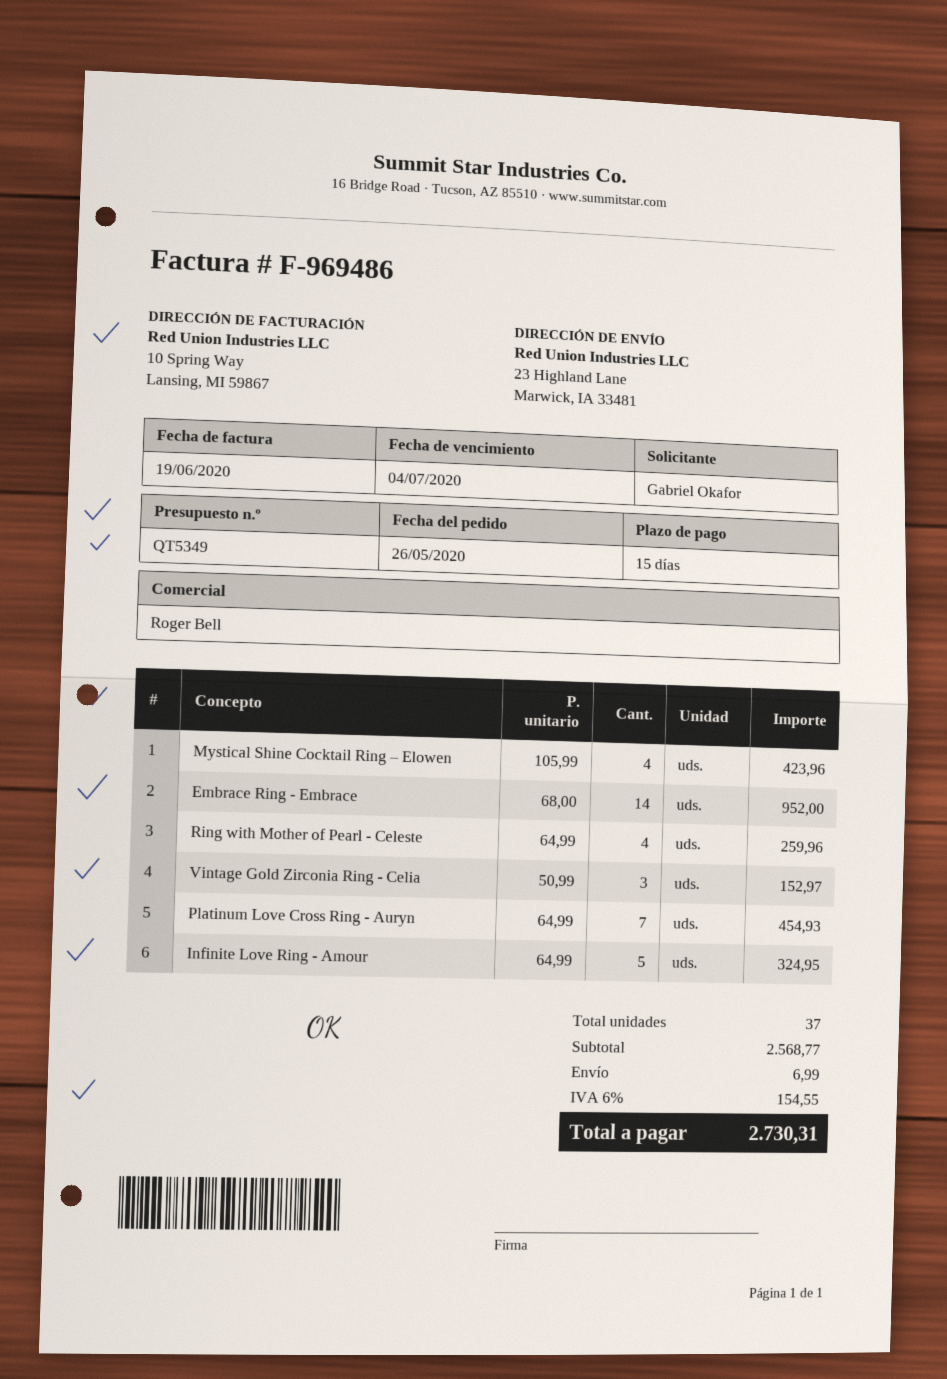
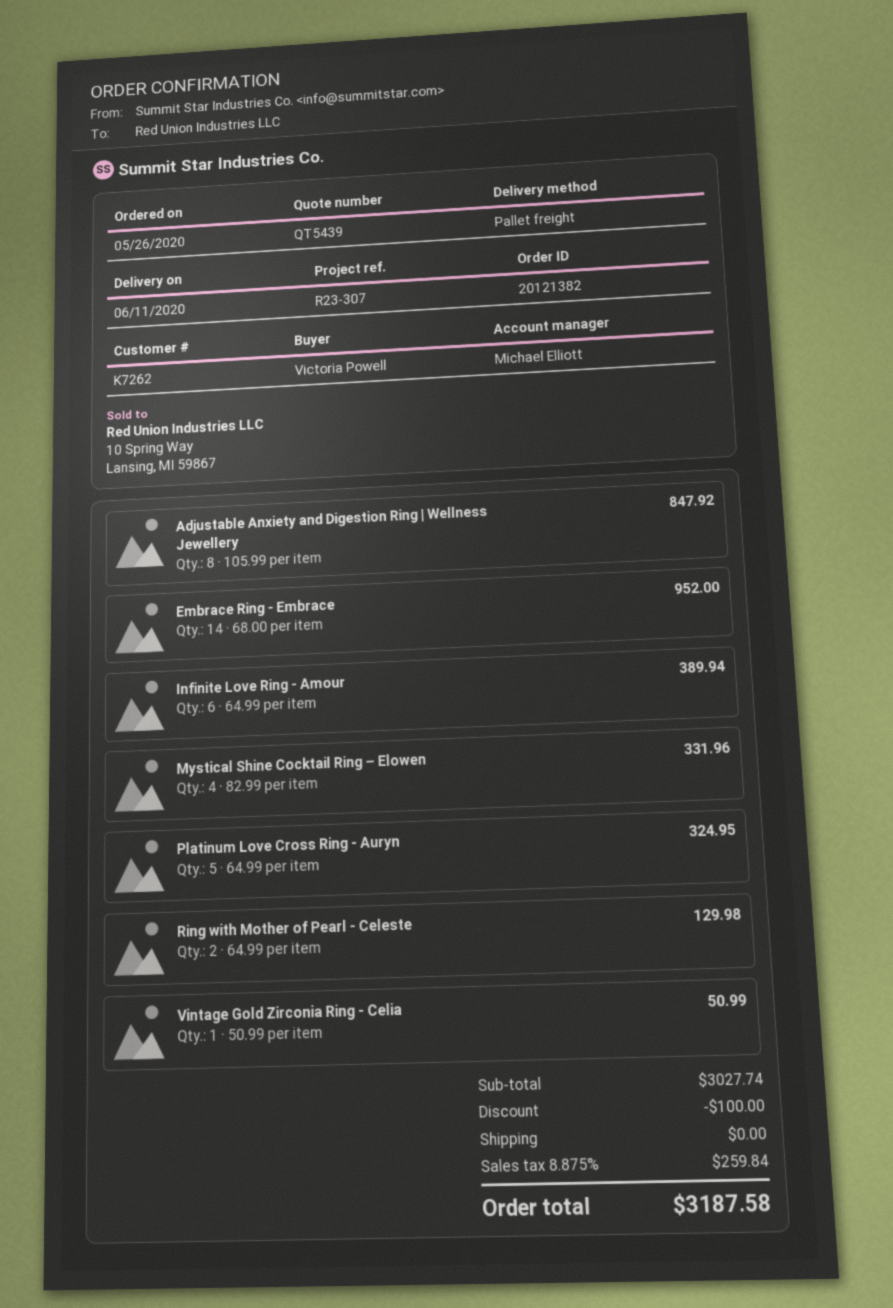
quote number: QT5349 -> QT5439
ordered by: Gabriel Okafor -> Victoria Powell
sales rep: Roger Bell -> Michael Elliott
Mystical Shine Cocktail Ring – Elowen: 4 x 105.99 = 423.96 -> 4 x 82.99 = 331.96
Ring with Mother of Pearl - Celeste: 4 x 64.99 = 259.96 -> 2 x 64.99 = 129.98
Vintage Gold Zirconia Ring - Celia: 3 x 50.99 = 152.97 -> 1 x 50.99 = 50.99
Platinum Love Cross Ring - Auryn: 7 x 64.99 = 454.93 -> 5 x 64.99 = 324.95
Infinite Love Ring - Amour: 5 x 64.99 = 324.95 -> 6 x 64.99 = 389.94
Adjustable Anxiety and Digestion Ring | Wellness Jewellery: none -> 8 x 105.99 = 847.92
subtotal: 2568.77 -> 3027.74
discount: none -> 100.00
shipping: 6.99 -> 0.00
tax: 6% = 154.55 -> 8.875% = 259.84
total: 2730.31 -> 3187.58

